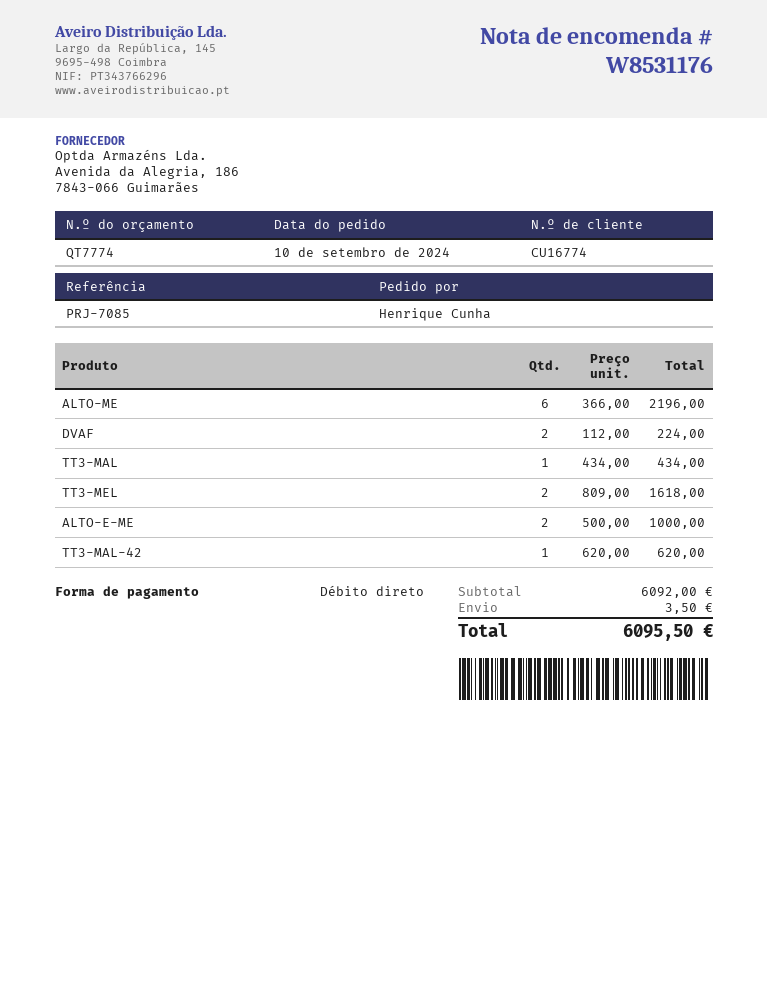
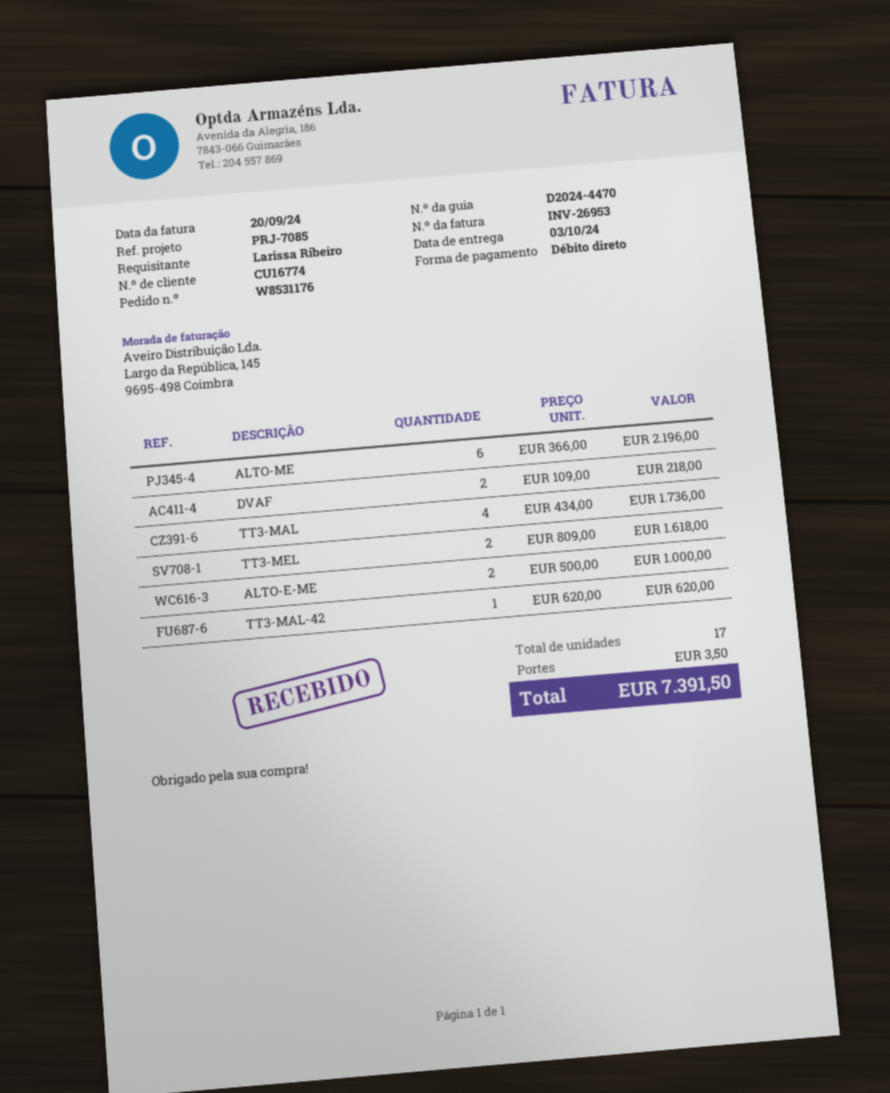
ordered by: Henrique Cunha -> Larissa Ribeiro
DVAF: 2 x 112.00 = 224.00 -> 2 x 109.00 = 218.00
TT3-MAL: 1 x 434.00 = 434.00 -> 4 x 434.00 = 1736.00
total: 6095.50 -> 7391.50

